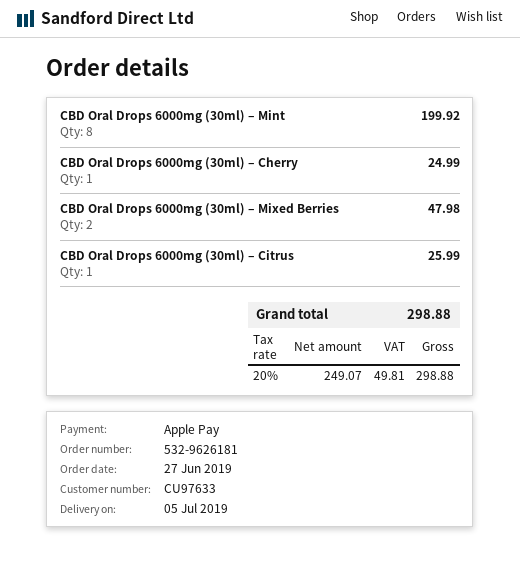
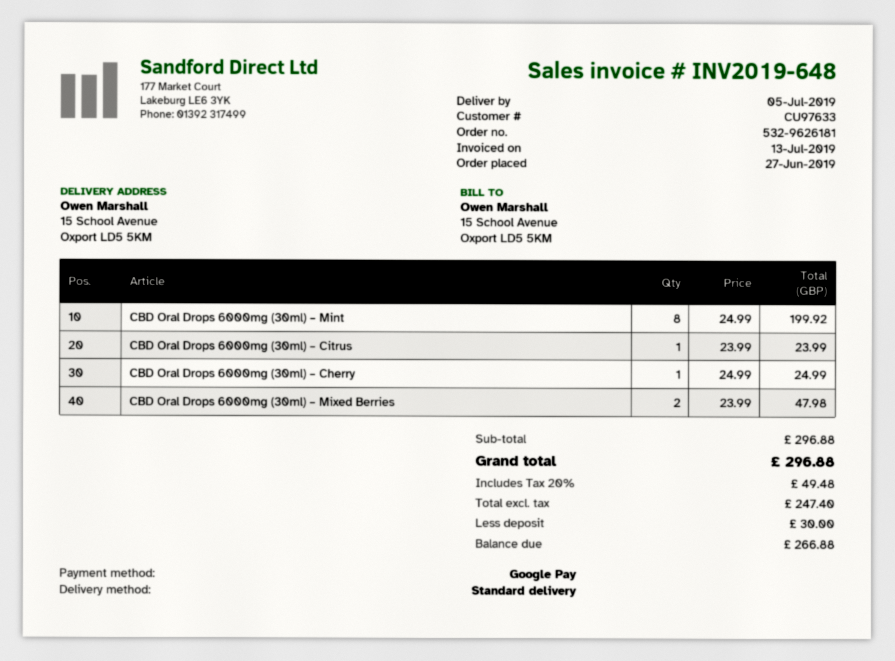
payment method: Apple Pay -> Google Pay
CBD Oral Drops 6000mg (30ml) – Citrus: 1 for 25.99 -> 1 for 23.99
net: 249.07 -> 247.40
tax: 20% = 49.81 -> 20% = 49.48
total: 298.88 -> 296.88

